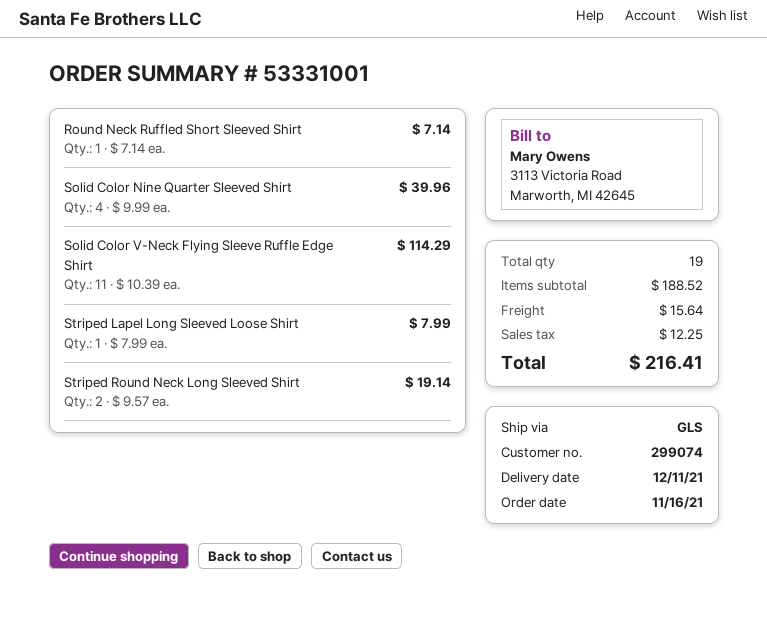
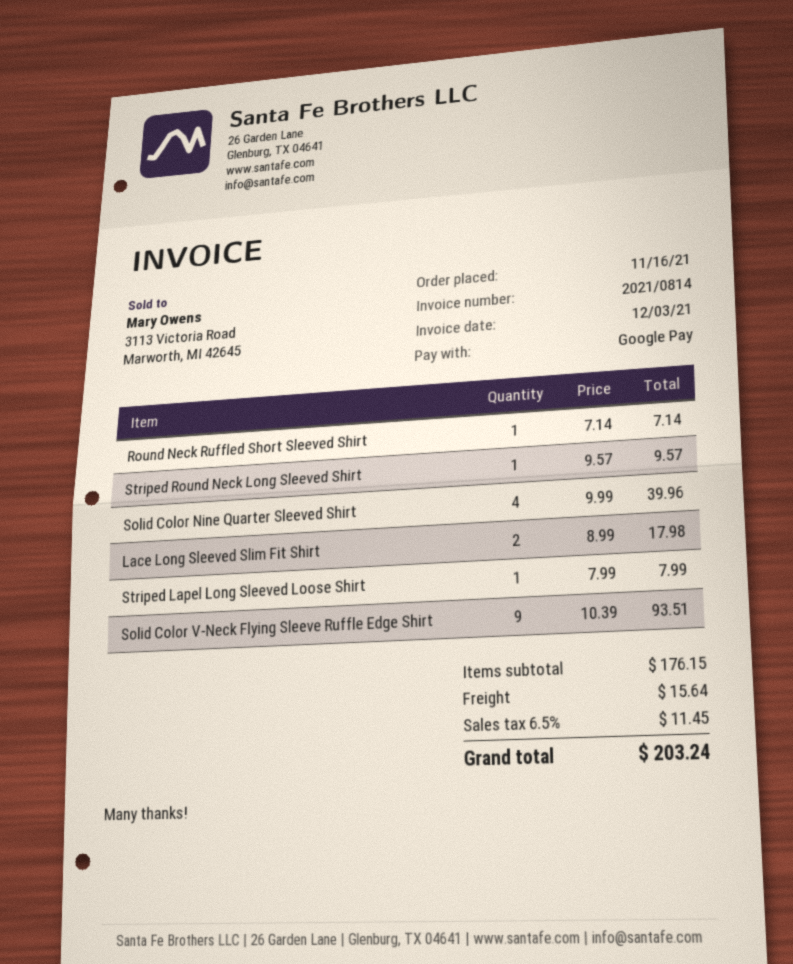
Solid Color V-Neck Flying Sleeve Ruffle Edge Shirt: 11 x 10.39 = 114.29 -> 9 x 10.39 = 93.51
Striped Round Neck Long Sleeved Shirt: 2 x 9.57 = 19.14 -> 1 x 9.57 = 9.57
Lace Long Sleeved Slim Fit Shirt: none -> 2 x 8.99 = 17.98
subtotal: 188.52 -> 176.15
tax: 12.25 -> 11.45
total: 216.41 -> 203.24

